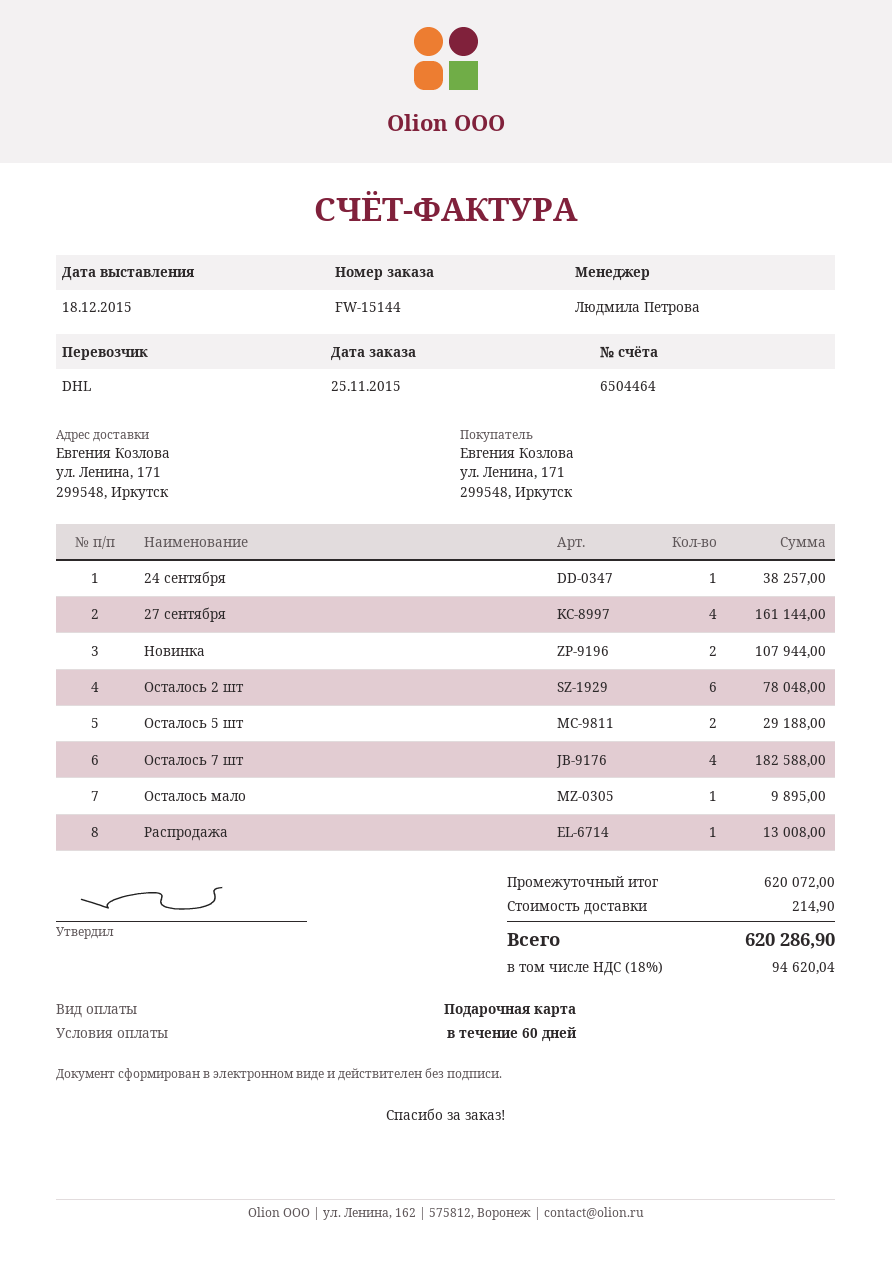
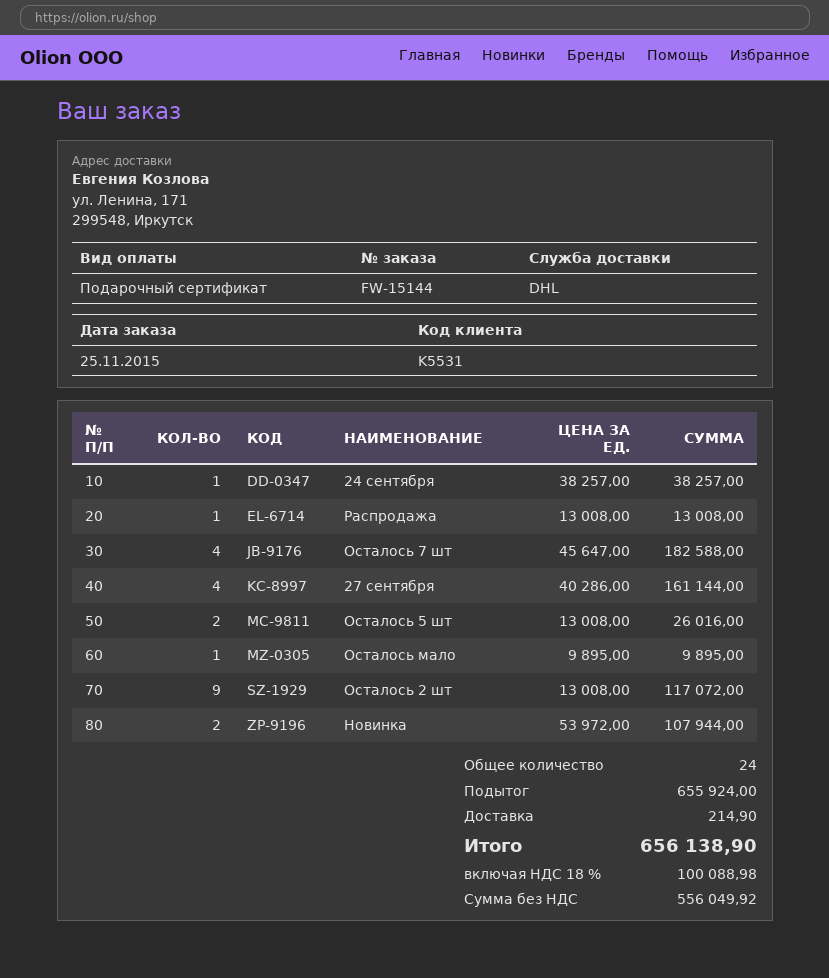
Осталось 2 шт: 6 for 78048.00 -> 9 for 117072.00
Осталось 5 шт: 2 for 29188.00 -> 2 for 26016.00
subtotal: 620072.00 -> 655924.00
tax: 18% = 94620.04 -> 18% = 100088.98
total: 620286.90 -> 656138.90

